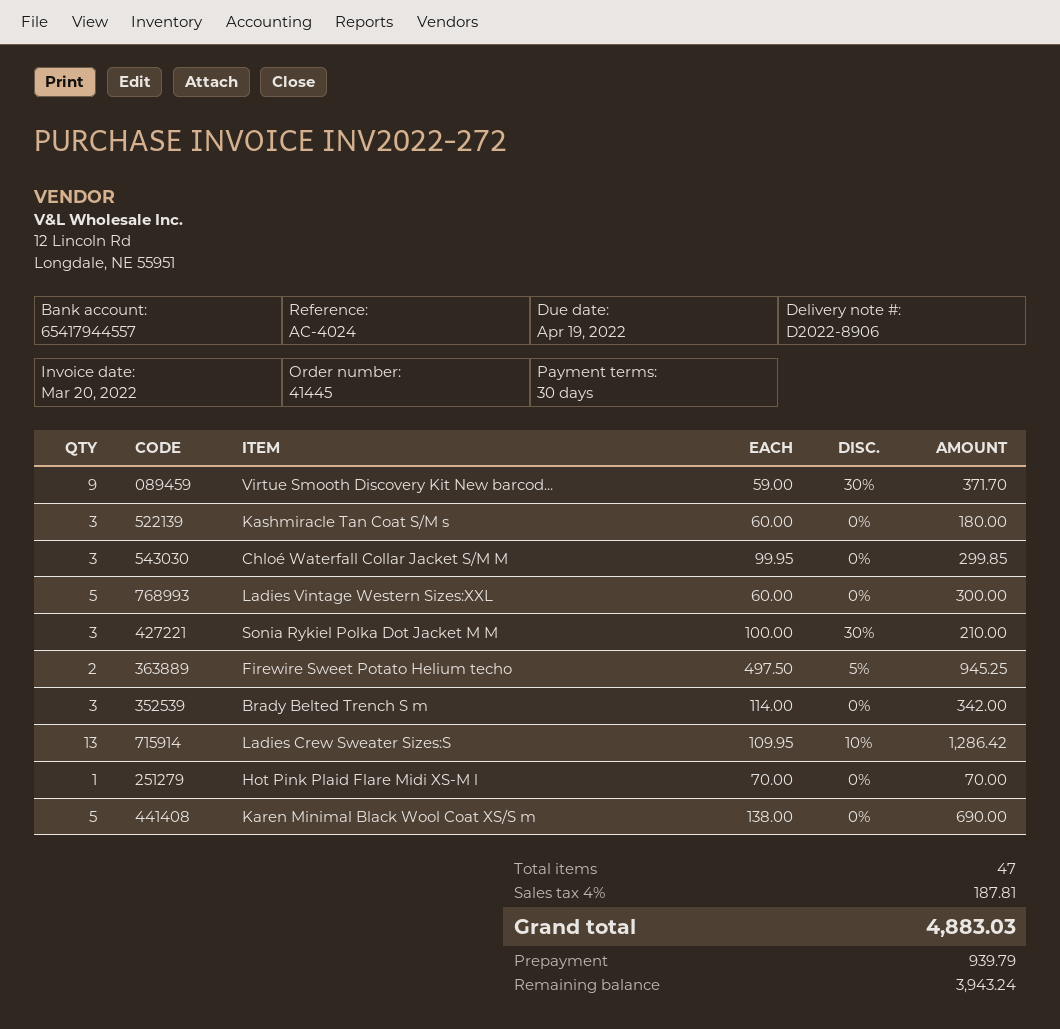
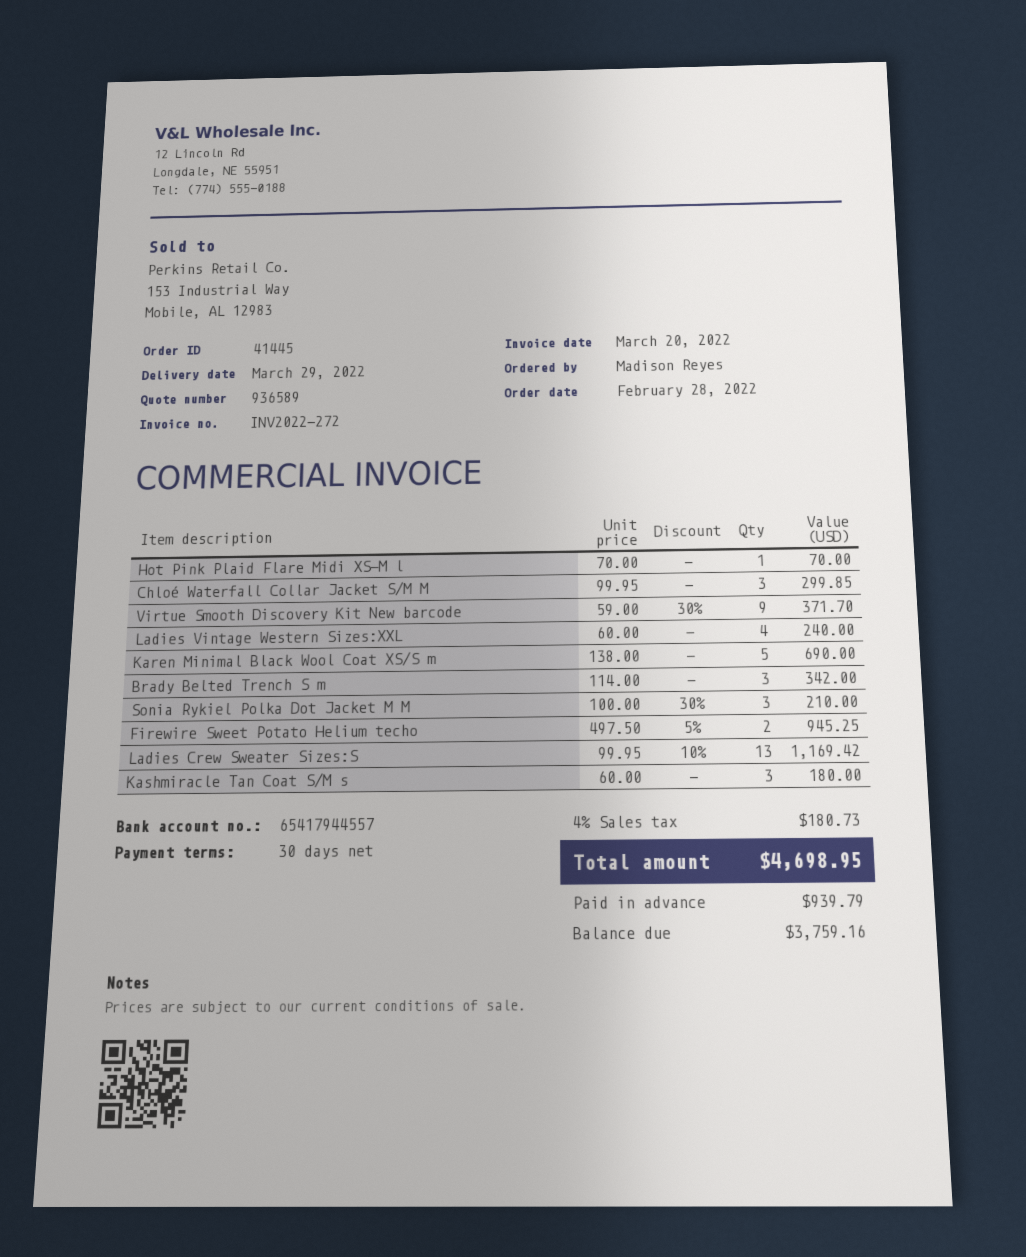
Ladies Vintage Western Sizes:XXL: 5 x 60.00 = 300.00 -> 4 x 60.00 = 240.00
Ladies Crew Sweater Sizes:S: 13 x 109.95 - 10% = 1286.42 -> 13 x 99.95 - 10% = 1169.42
tax: 4% = 187.81 -> 4% = 180.73
total: 4883.03 -> 4698.95
balance: 3943.24 -> 3759.16

